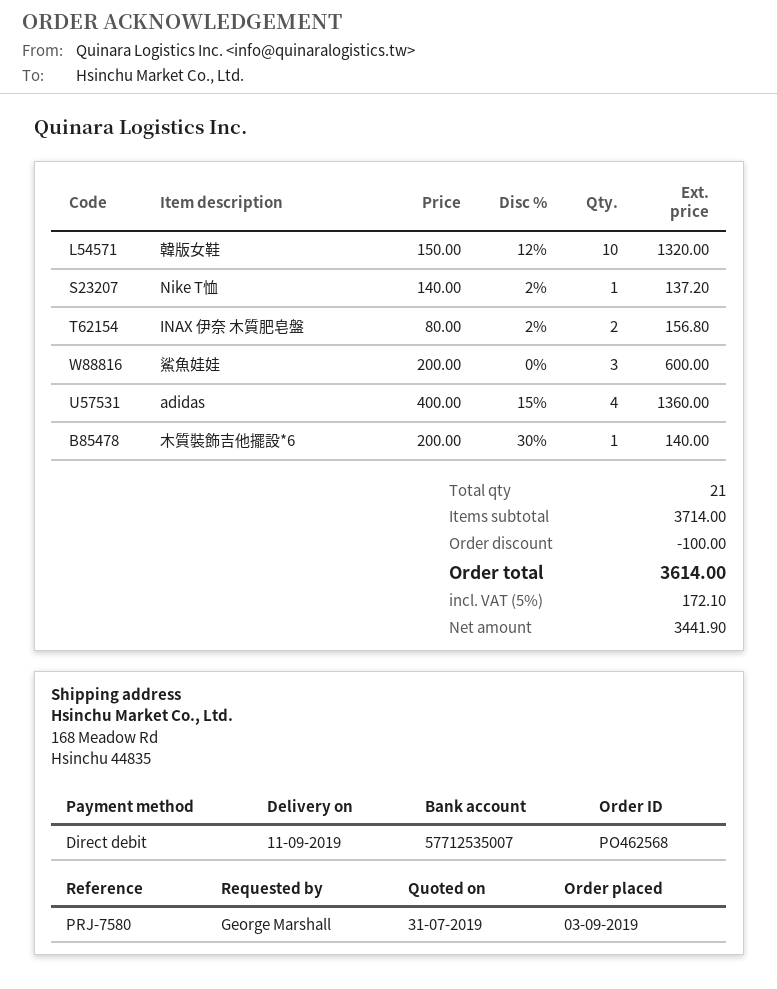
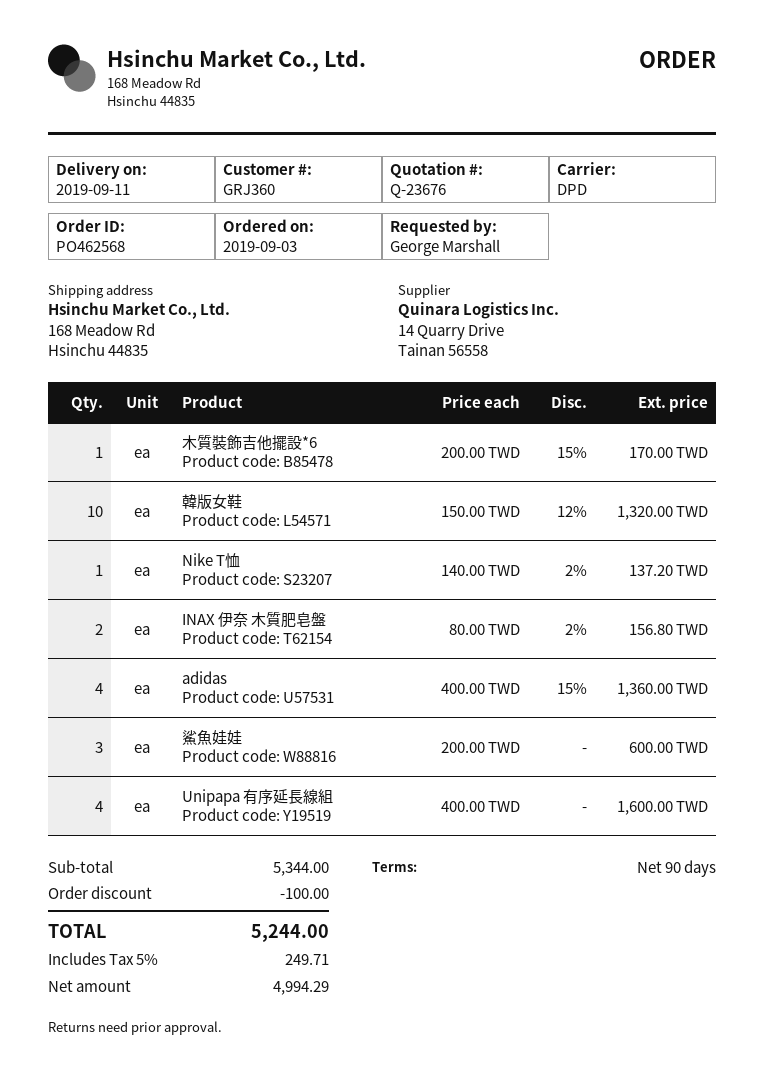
木質裝飾吉他擺設*6: 1 x 200.00 - 30% = 140.00 -> 1 x 200.00 - 15% = 170.00
Unipapa 有序延長線組: none -> 4 x 400.00 = 1600.00
subtotal: 3714.00 -> 5344.00
net: 3441.90 -> 4994.29
tax: 5% = 172.10 -> 5% = 249.71
total: 3614.00 -> 5244.00

